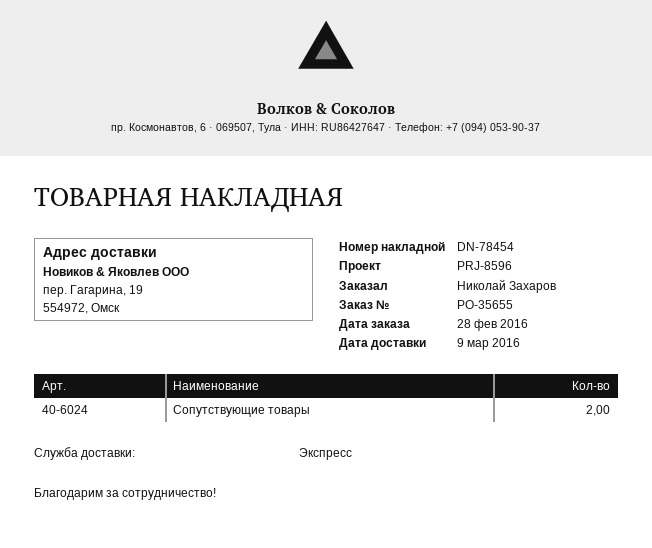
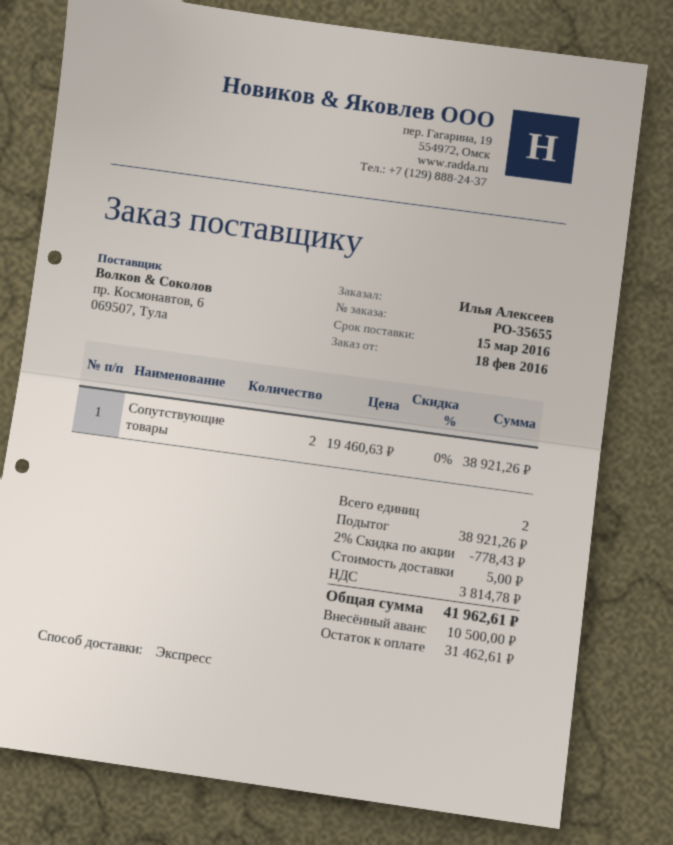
order date: 2016-02-28 -> 2016-02-18
delivery date: 2016-03-09 -> 2016-03-15
ordered by: Николай Захаров -> Илья Алексеев

